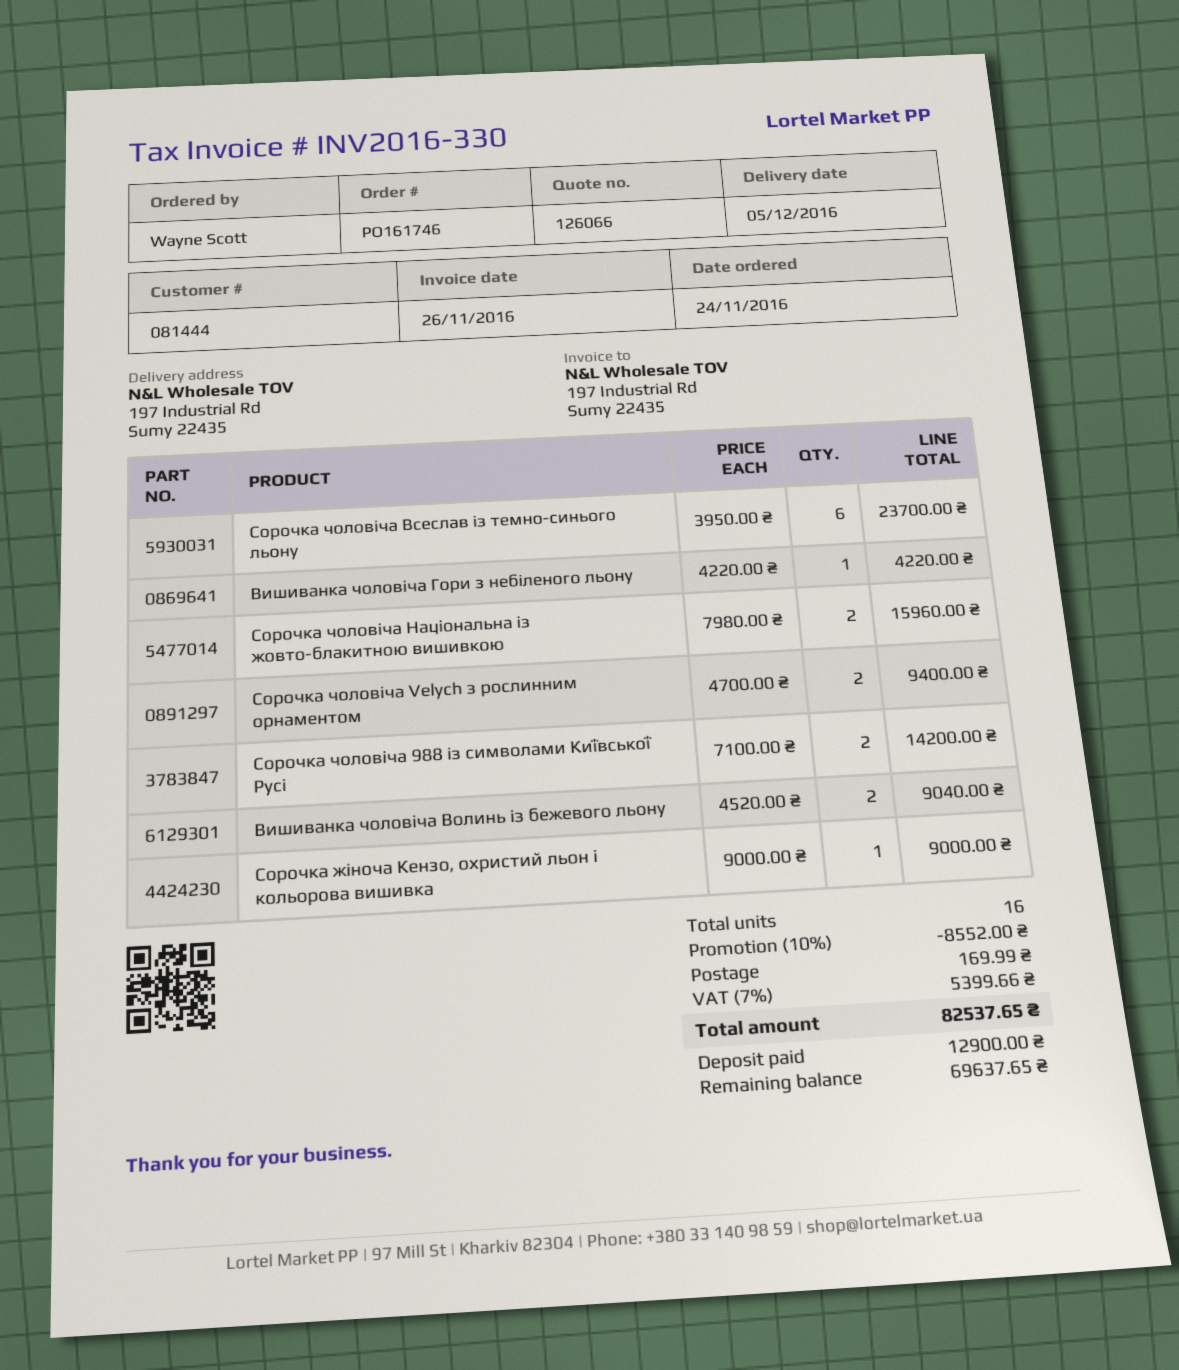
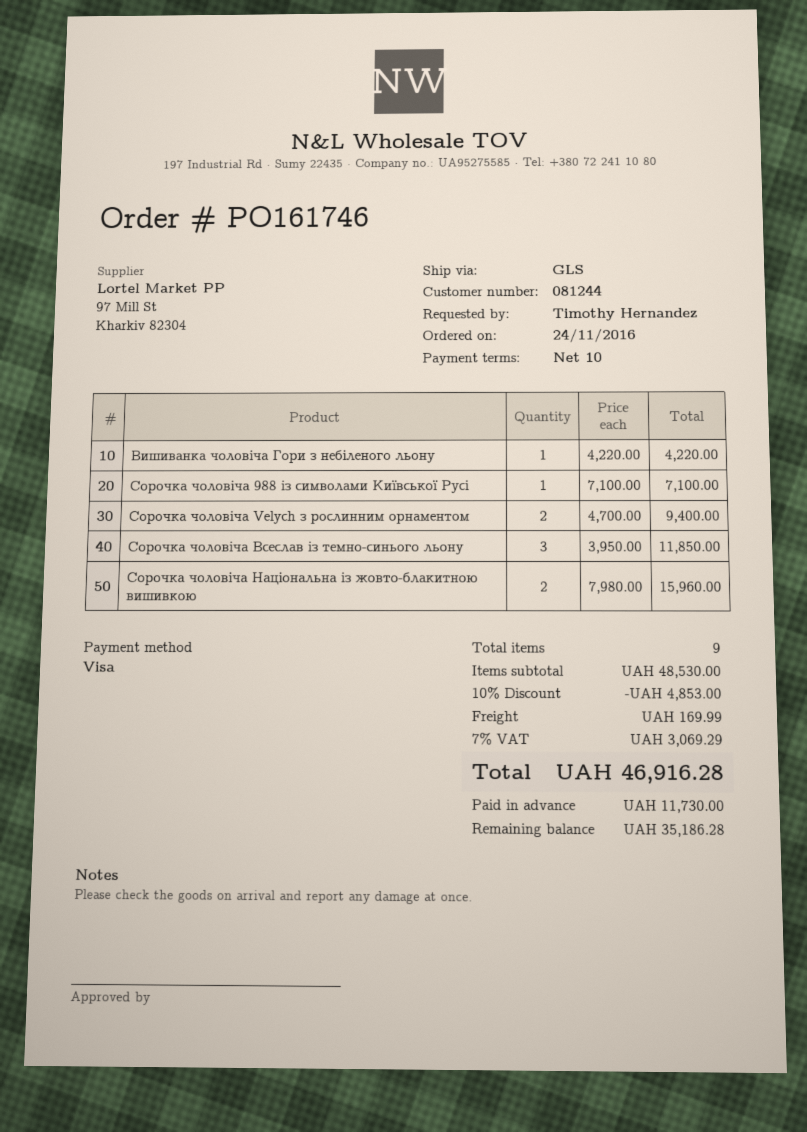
customer number: 081444 -> 081244
ordered by: Wayne Scott -> Timothy Hernandez
Сорочка чоловіча Всеслав із темно-синього льону: 6 x 3950.00 = 23700.00 -> 3 x 3950.00 = 11850.00
Сорочка чоловіча 988 із символами Київської Русі: 2 x 7100.00 = 14200.00 -> 1 x 7100.00 = 7100.00
Вишиванка чоловіча Волинь із бежевого льону: 2 x 4520.00 = 9040.00 -> none
Сорочка жіноча Кензо, охристий льон і кольорова вишивка: 1 x 9000.00 = 9000.00 -> none
total quantity: 16 -> 9
discount: 10% = 8552.00 -> 10% = 4853.00
tax: 7% = 5399.66 -> 7% = 3069.29
total: 82537.65 -> 46916.28
deposit: 12900.00 -> 11730.00
balance: 69637.65 -> 35186.28

